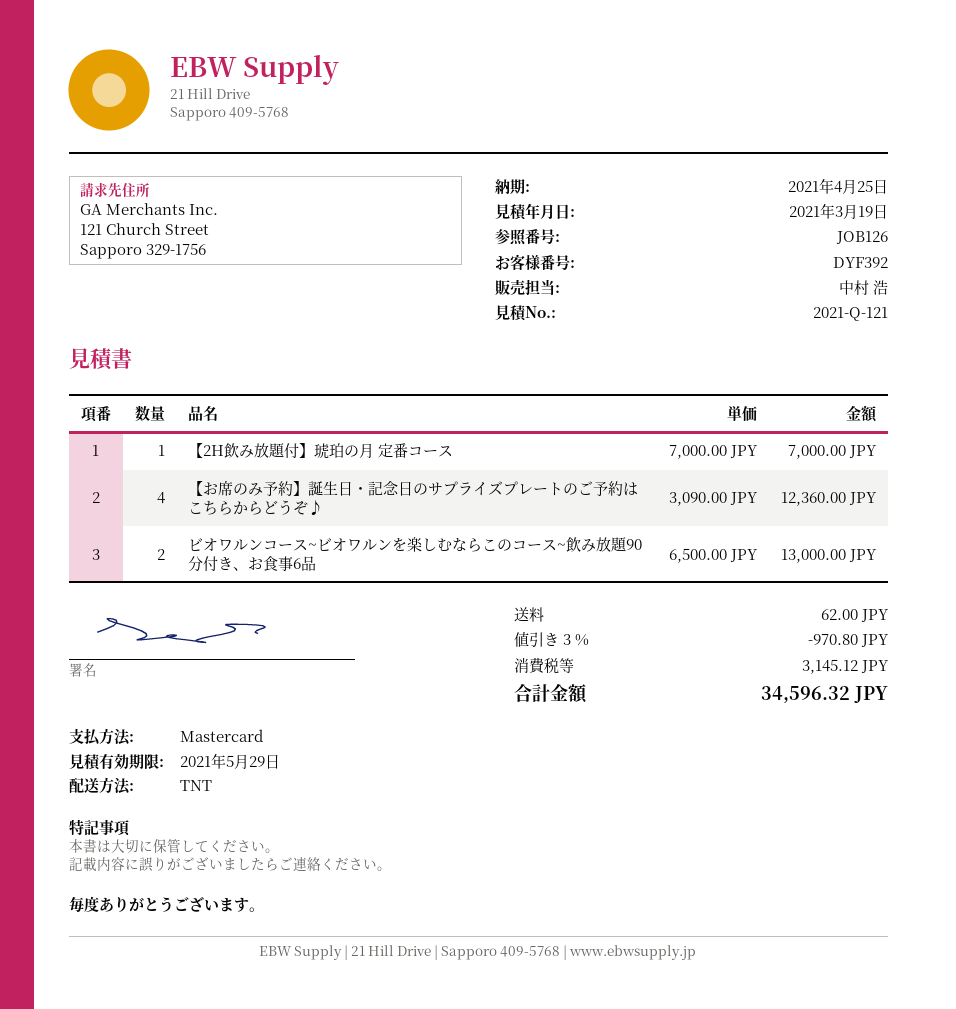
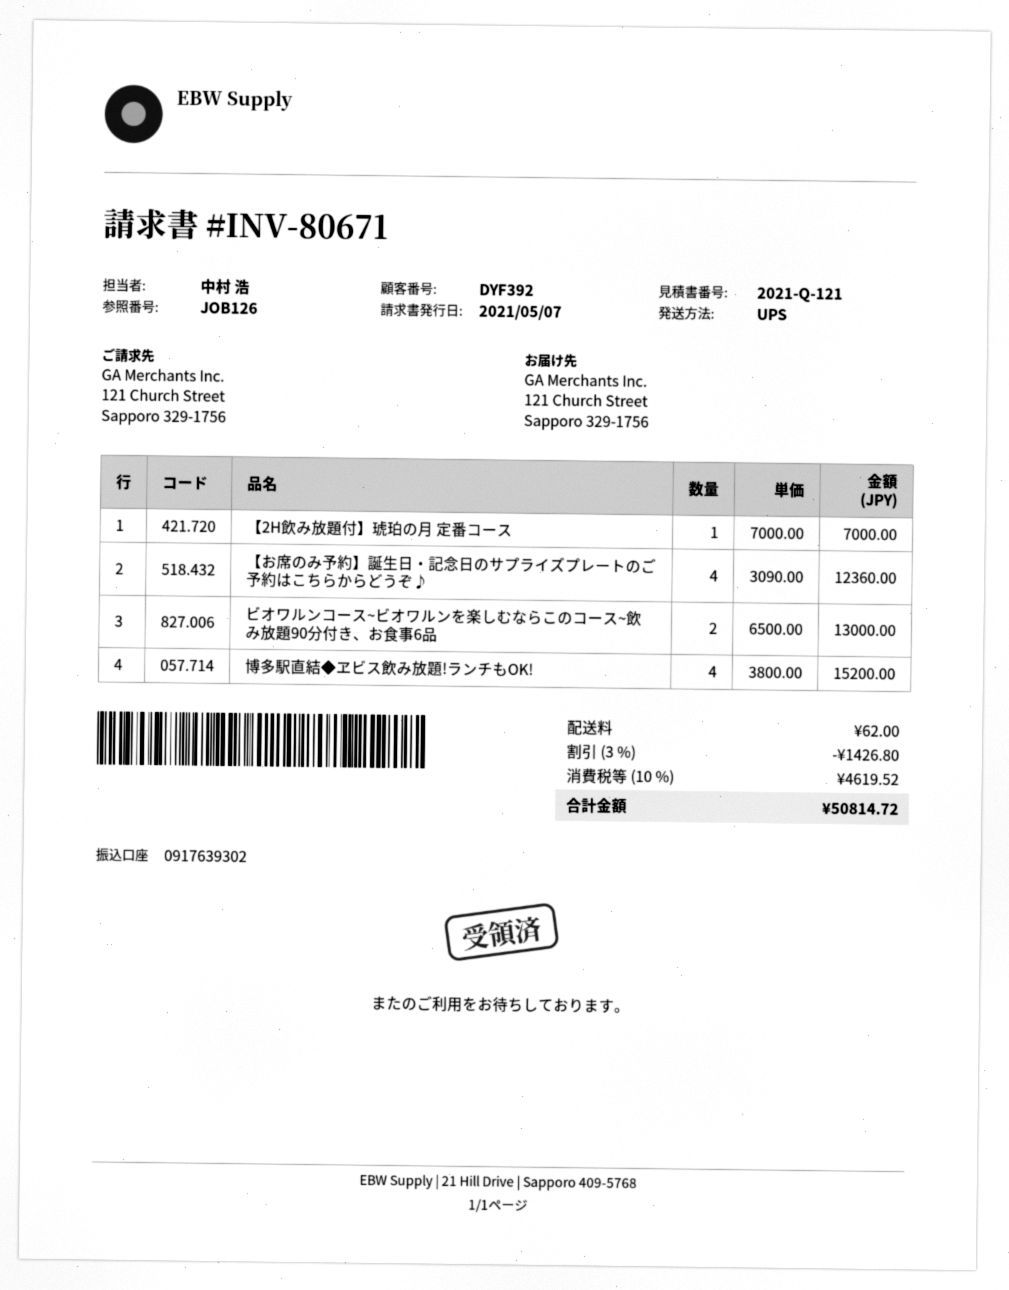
shipping method: TNT -> UPS
博多駅直結◆ヱビス飲み放題!ランチもOK!: none -> 4 x 3800.00 = 15200.00
discount: 3% = 970.80 -> 3% = 1426.80
tax: 3145.12 -> 4619.52
total: 34596.32 -> 50814.72

